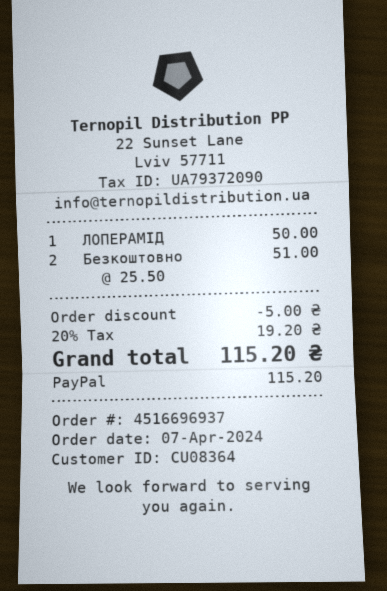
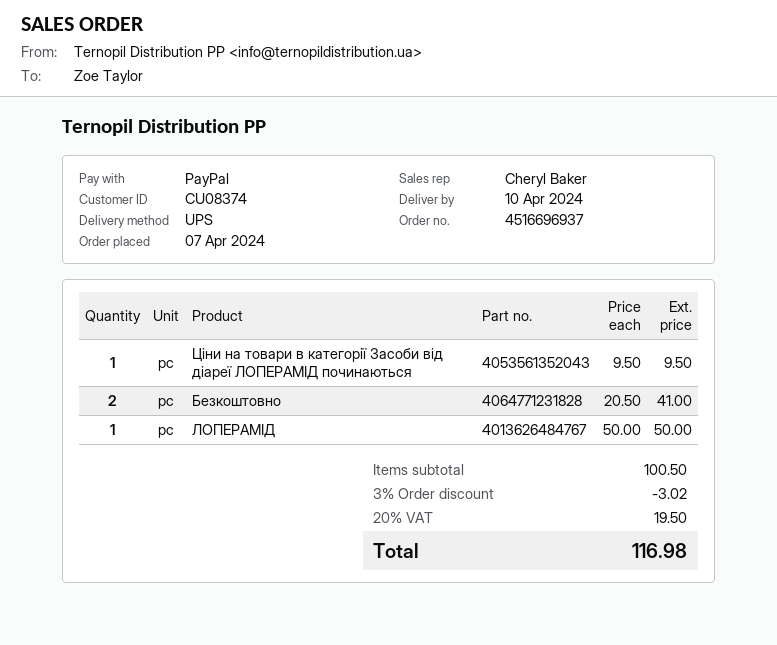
customer number: CU08364 -> CU08374
Безкоштовно: 2 x 25.50 = 51.00 -> 2 x 20.50 = 41.00
Ціни на товари в категорії Засоби від діареї ЛОПЕРАМІД починаються: none -> 1 x 9.50 = 9.50
discount: 5.00 -> 3.02
tax: 20% = 19.20 -> 20% = 19.50
total: 115.20 -> 116.98

